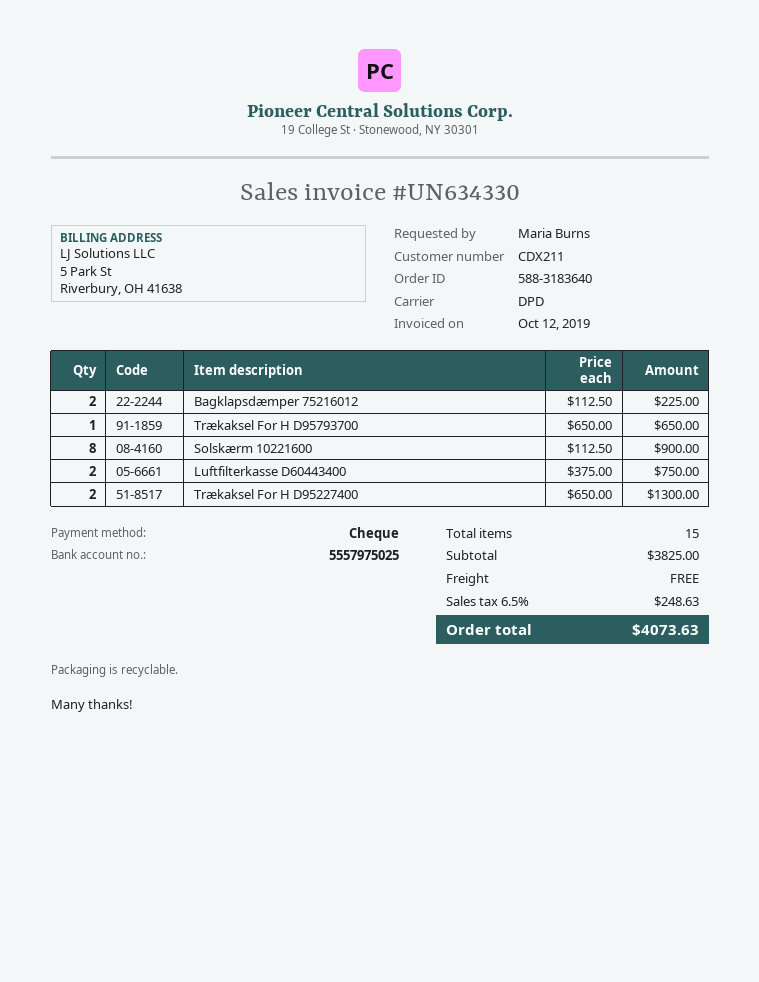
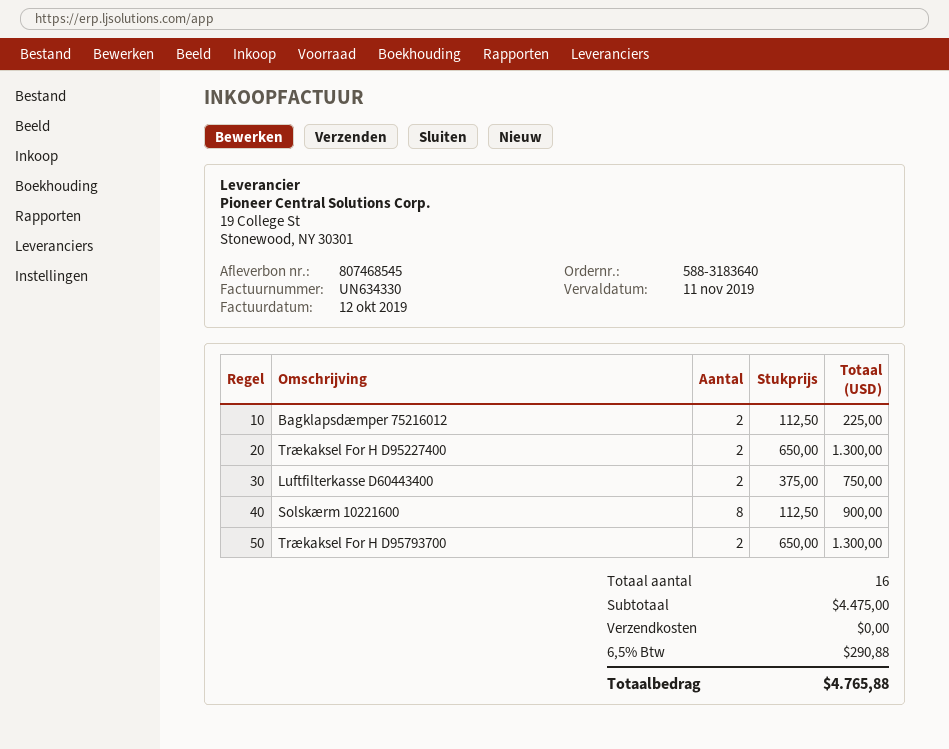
Trækaksel For H D95793700: 1 x 650.00 = 650.00 -> 2 x 650.00 = 1300.00
total quantity: 15 -> 16
subtotal: 3825.00 -> 4475.00
tax: 6.5% = 248.63 -> 6.5% = 290.88
total: 4073.63 -> 4765.88

